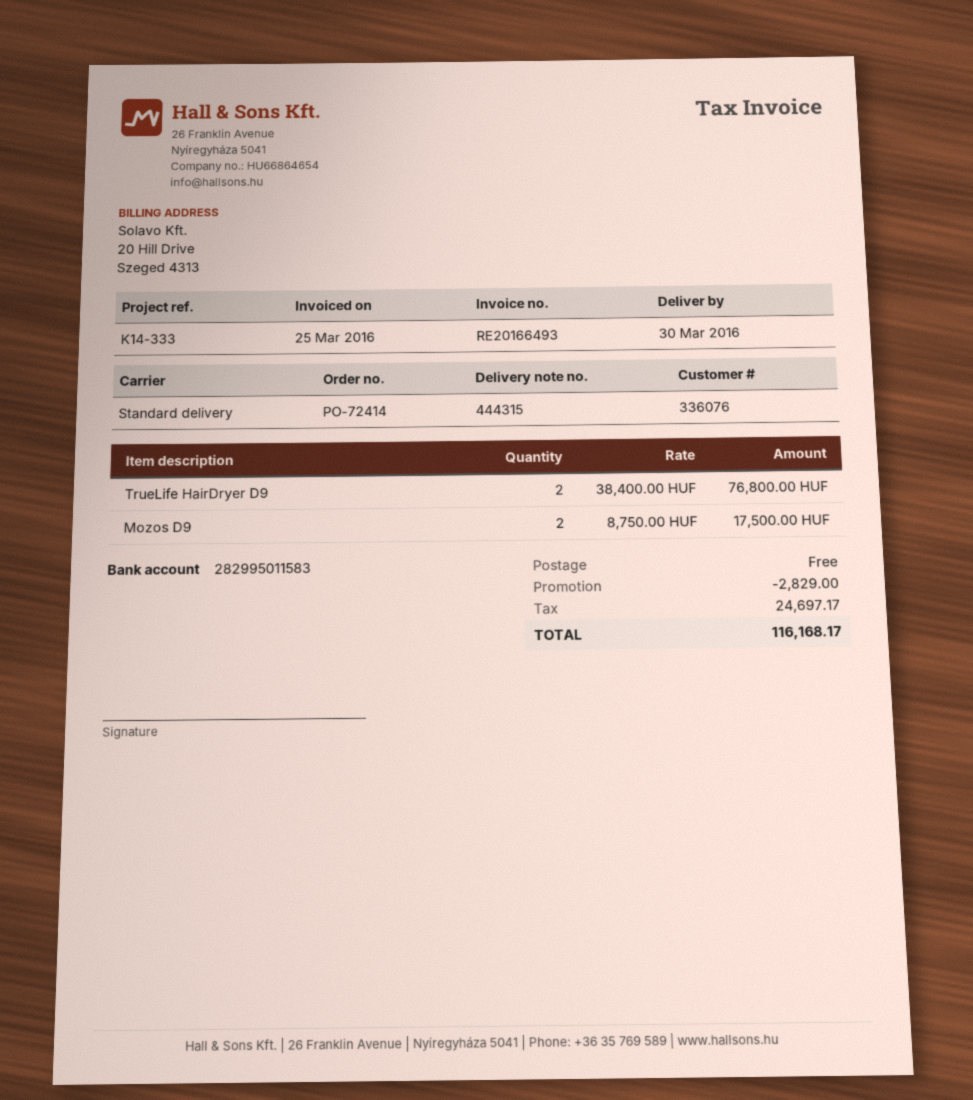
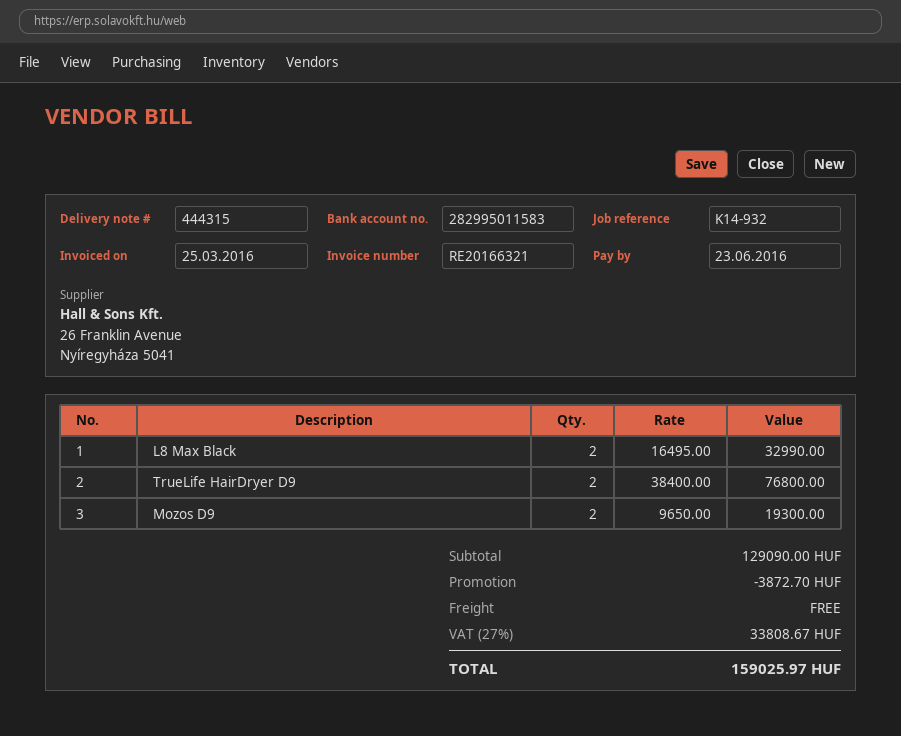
invoice number: RE20166493 -> RE20166321
reference: K14-333 -> K14-932
Mozos D9: 2 x 8750.00 = 17500.00 -> 2 x 9650.00 = 19300.00
L8 Max Black: none -> 2 x 16495.00 = 32990.00
discount: 2829.00 -> 3872.70
tax: 24697.17 -> 33808.67
total: 116168.17 -> 159025.97

